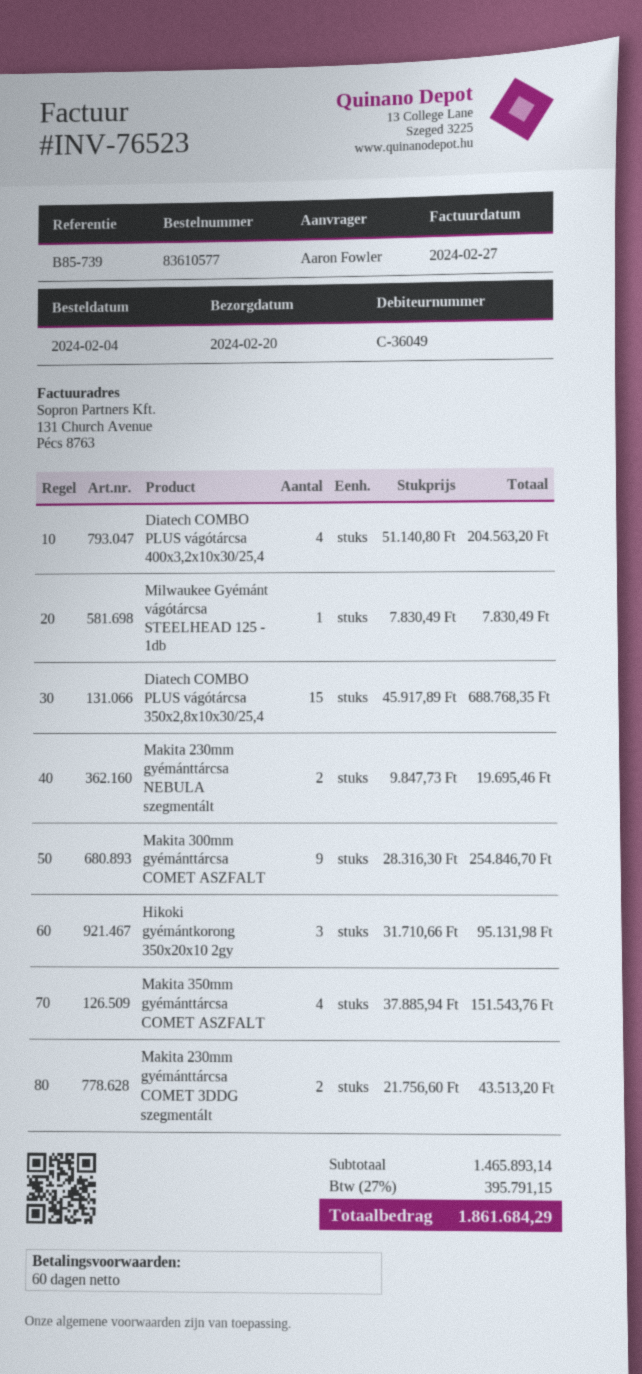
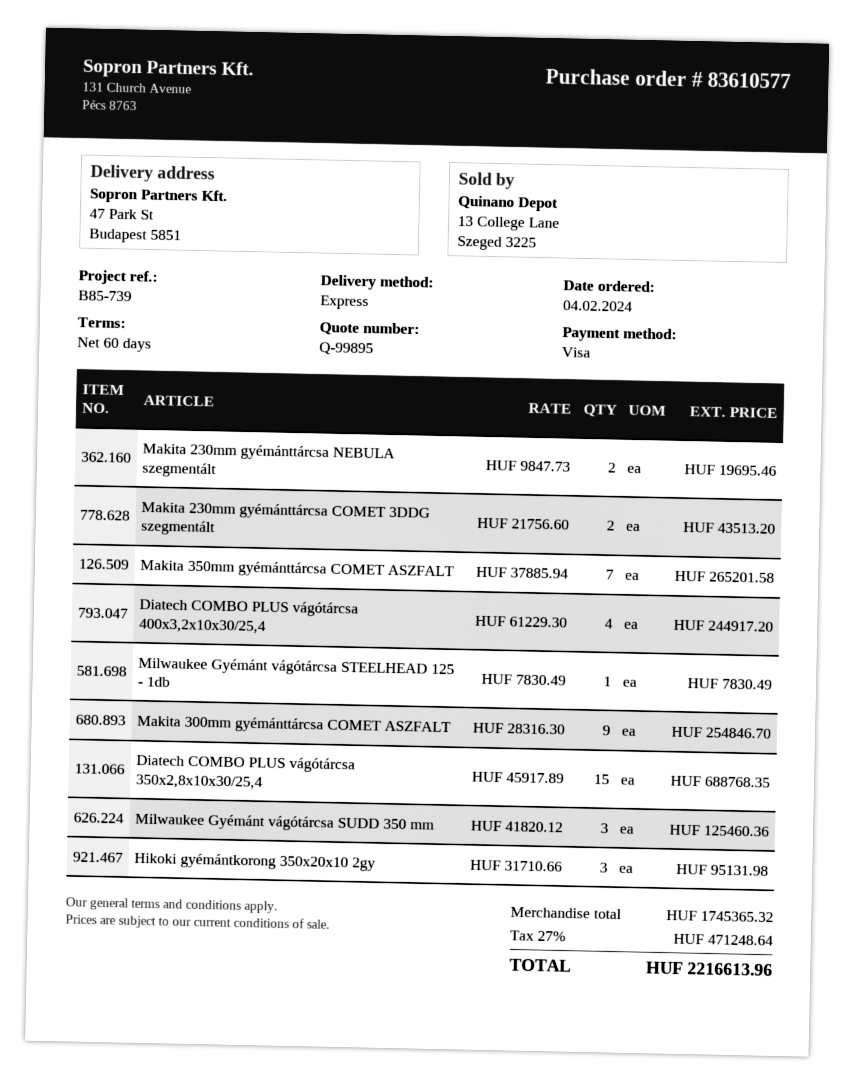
Diatech COMBO PLUS vágótárcsa 400x3,2x10x30/25,4: 4 x 51140.80 = 204563.20 -> 4 x 61229.30 = 244917.20
Makita 350mm gyémánttárcsa COMET ASZFALT: 4 x 37885.94 = 151543.76 -> 7 x 37885.94 = 265201.58
Milwaukee Gyémánt vágótárcsa SUDD 350 mm: none -> 3 x 41820.12 = 125460.36
subtotal: 1465893.14 -> 1745365.32
tax: 27% = 395791.15 -> 27% = 471248.64
total: 1861684.29 -> 2216613.96

